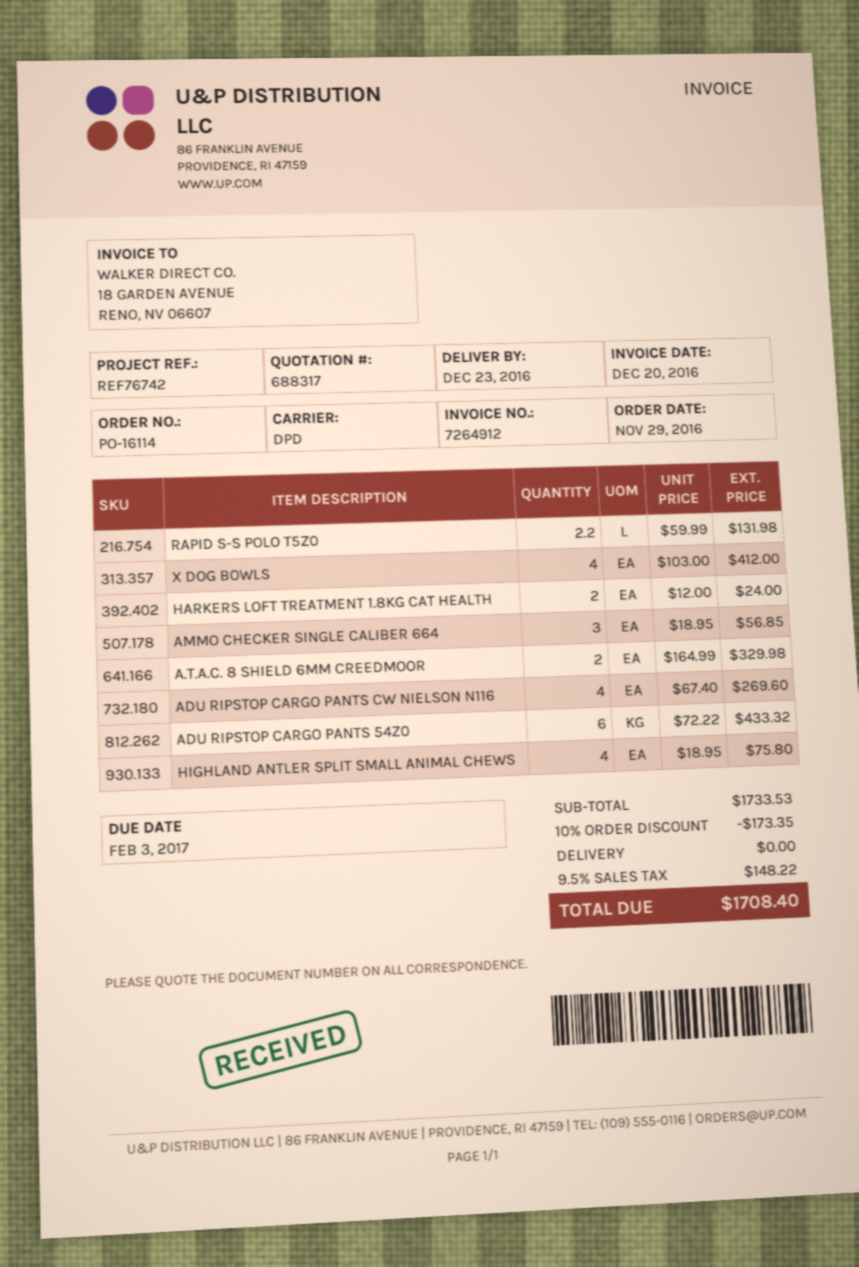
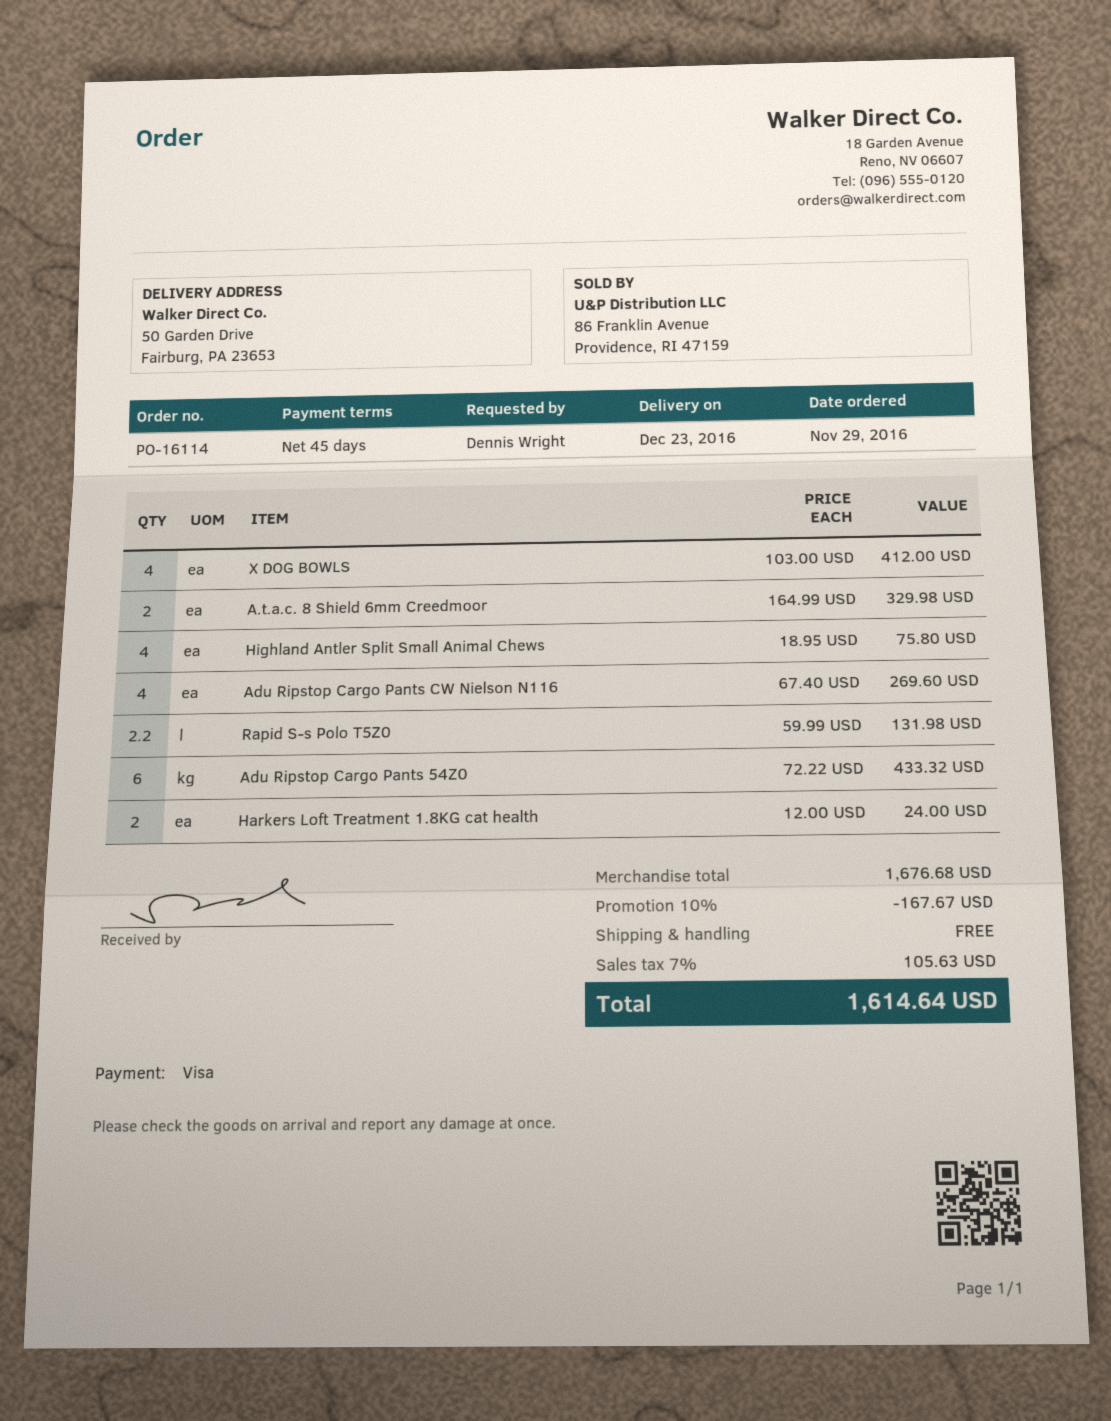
AMMO CHECKER SINGLE CALIBER 664: 3 x 18.95 = 56.85 -> none
subtotal: 1733.53 -> 1676.68
discount: 10% = 173.35 -> 10% = 167.67
tax: 9.5% = 148.22 -> 7% = 105.63
total: 1708.40 -> 1614.64

